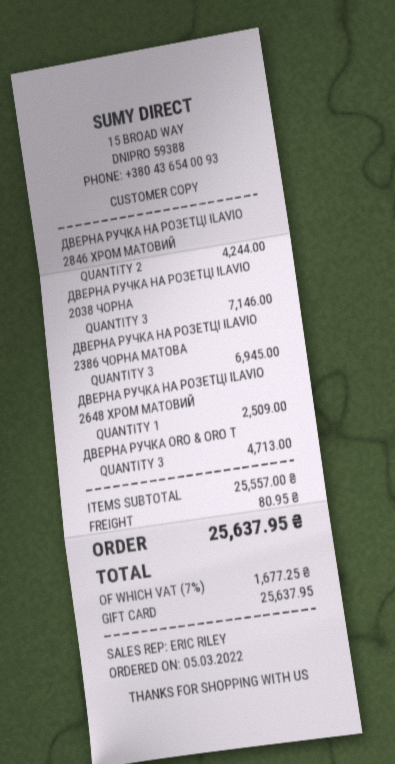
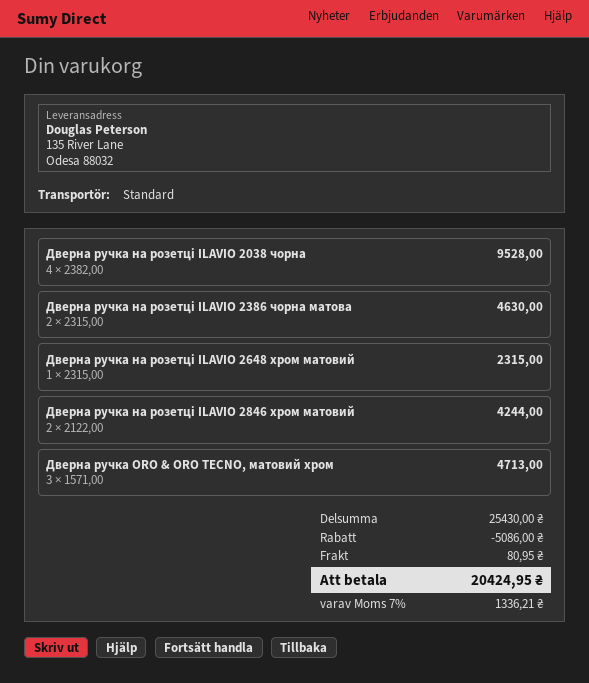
ДВЕРНА РУЧКА НА РОЗЕТЦІ ILAVIO 2038 ЧОРНА: 3 for 7146.00 -> 4 for 9528.00
ДВЕРНА РУЧКА НА РОЗЕТЦІ ILAVIO 2386 ЧОРНА МАТОВА: 3 for 6945.00 -> 2 for 4630.00
ДВЕРНА РУЧКА НА РОЗЕТЦІ ILAVIO 2648 ХРОМ МАТОВИЙ: 1 for 2509.00 -> 1 for 2315.00
subtotal: 25557.00 -> 25430.00
discount: none -> 5086.00
tax: 7% = 1677.25 -> 7% = 1336.21
total: 25637.95 -> 20424.95

